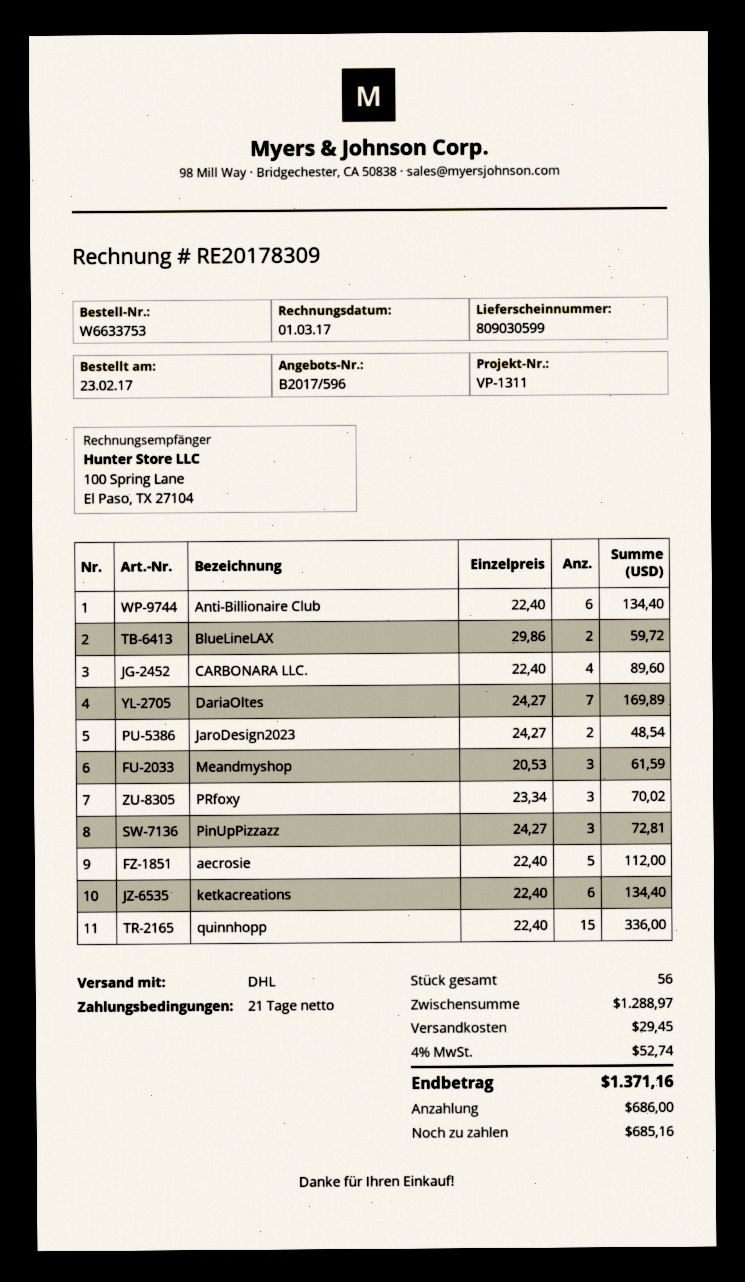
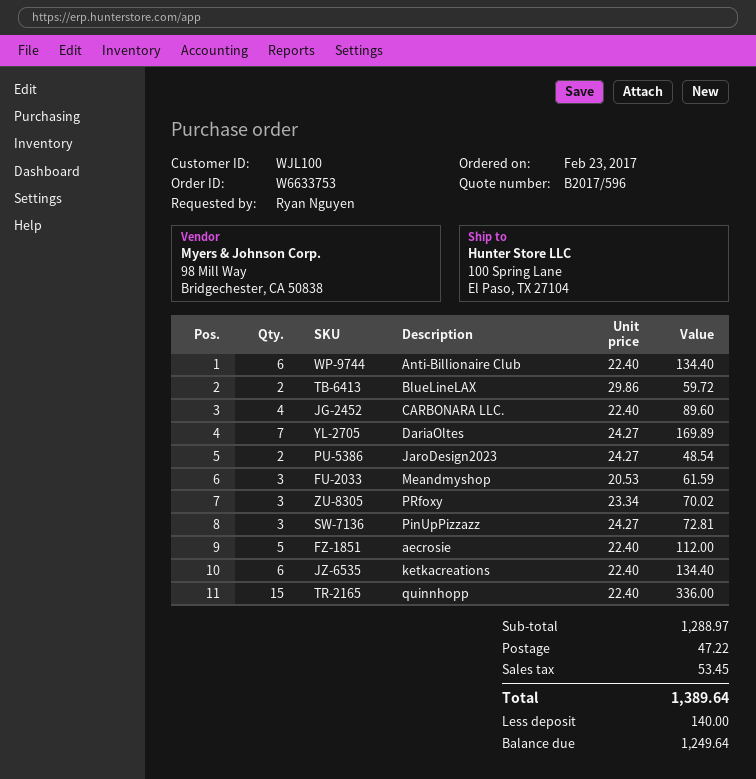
shipping: 29.45 -> 47.22
tax: 52.74 -> 53.45
total: 1371.16 -> 1389.64
deposit: 686.00 -> 140.00
balance: 685.16 -> 1249.64

